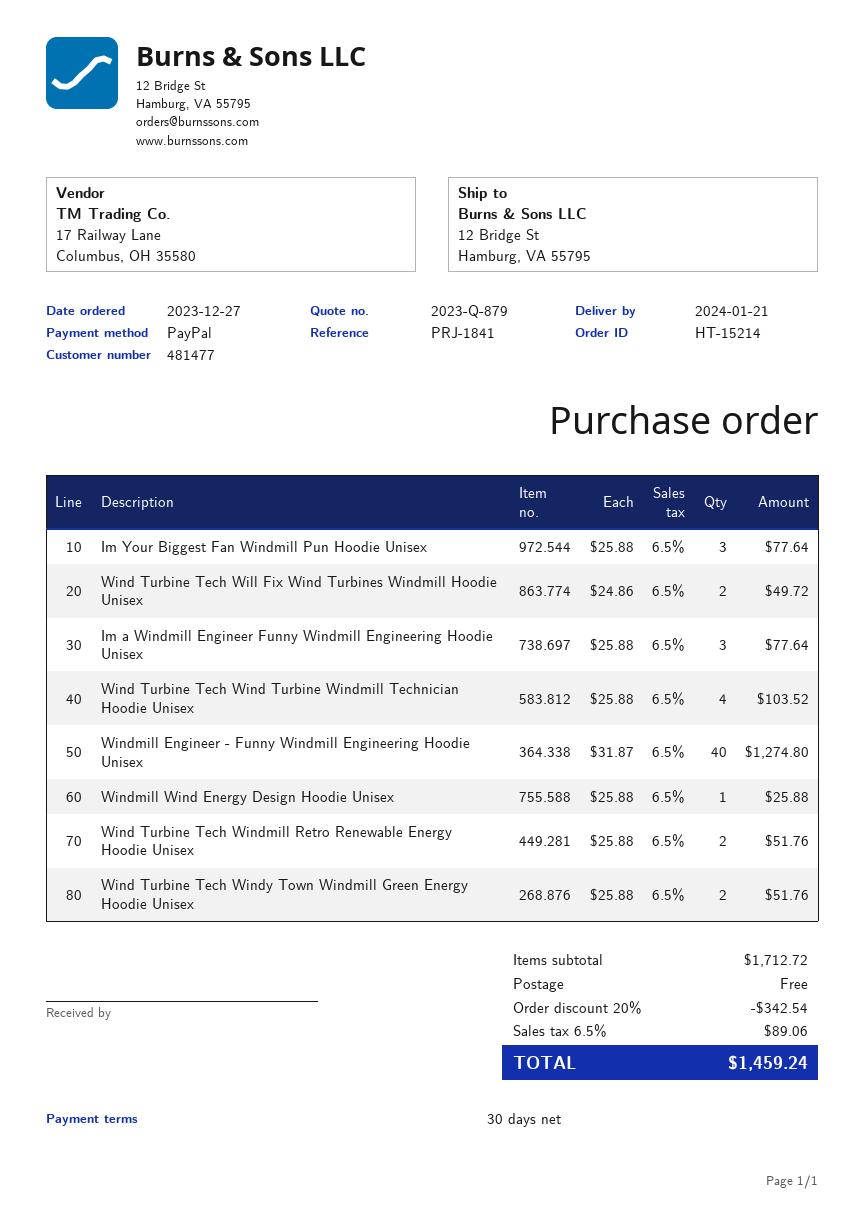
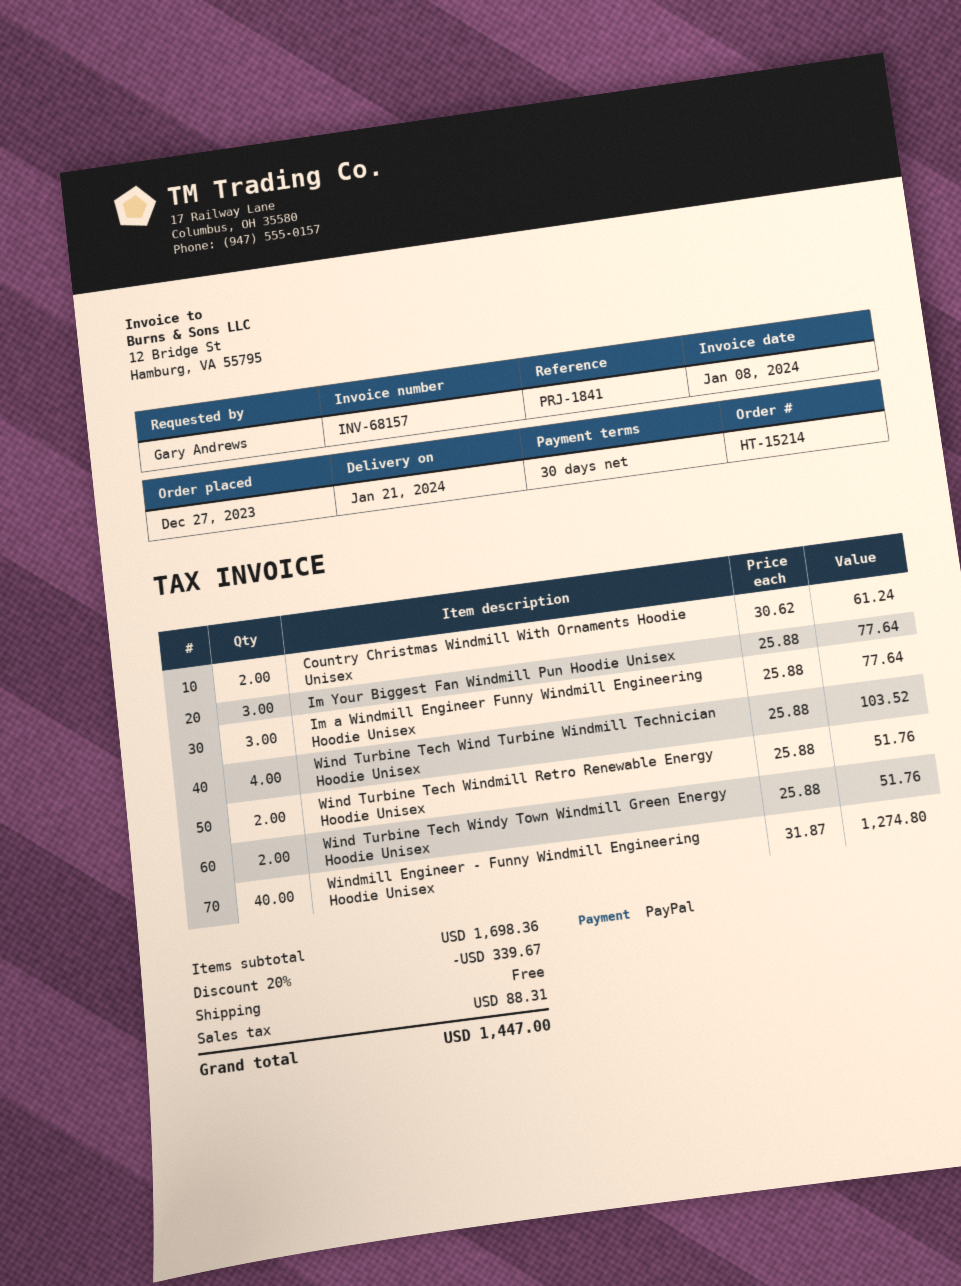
Wind Turbine Tech Will Fix Wind Turbines Windmill Hoodie Unisex: 2 x 24.86 = 49.72 -> none
Windmill Wind Energy Design Hoodie Unisex: 1 x 25.88 = 25.88 -> none
Country Christmas Windmill With Ornaments Hoodie Unisex: none -> 2 x 30.62 = 61.24
subtotal: 1712.72 -> 1698.36
discount: 20% = 342.54 -> 20% = 339.67
tax: 89.06 -> 88.31
total: 1459.24 -> 1447.00

